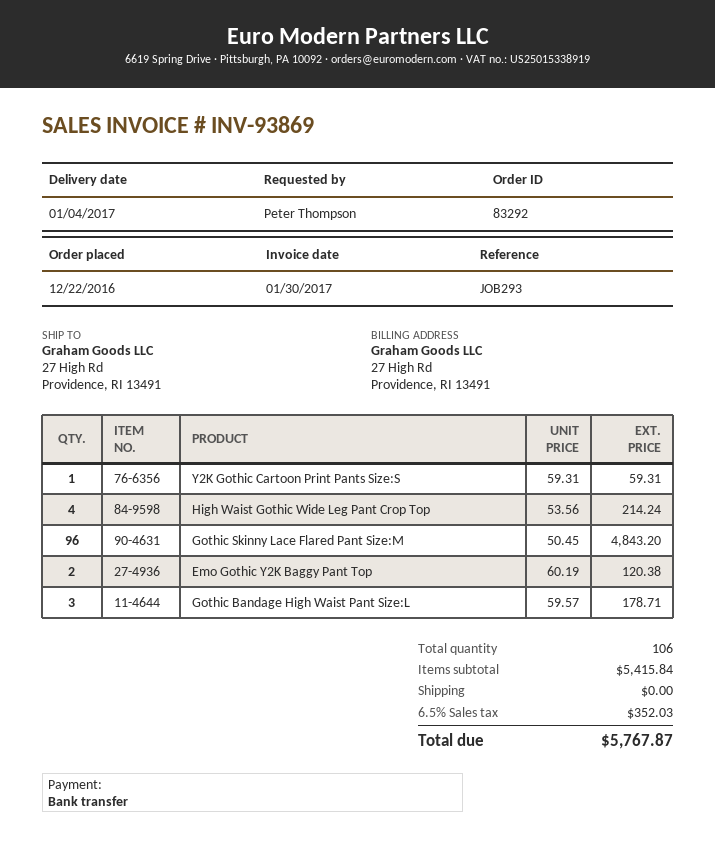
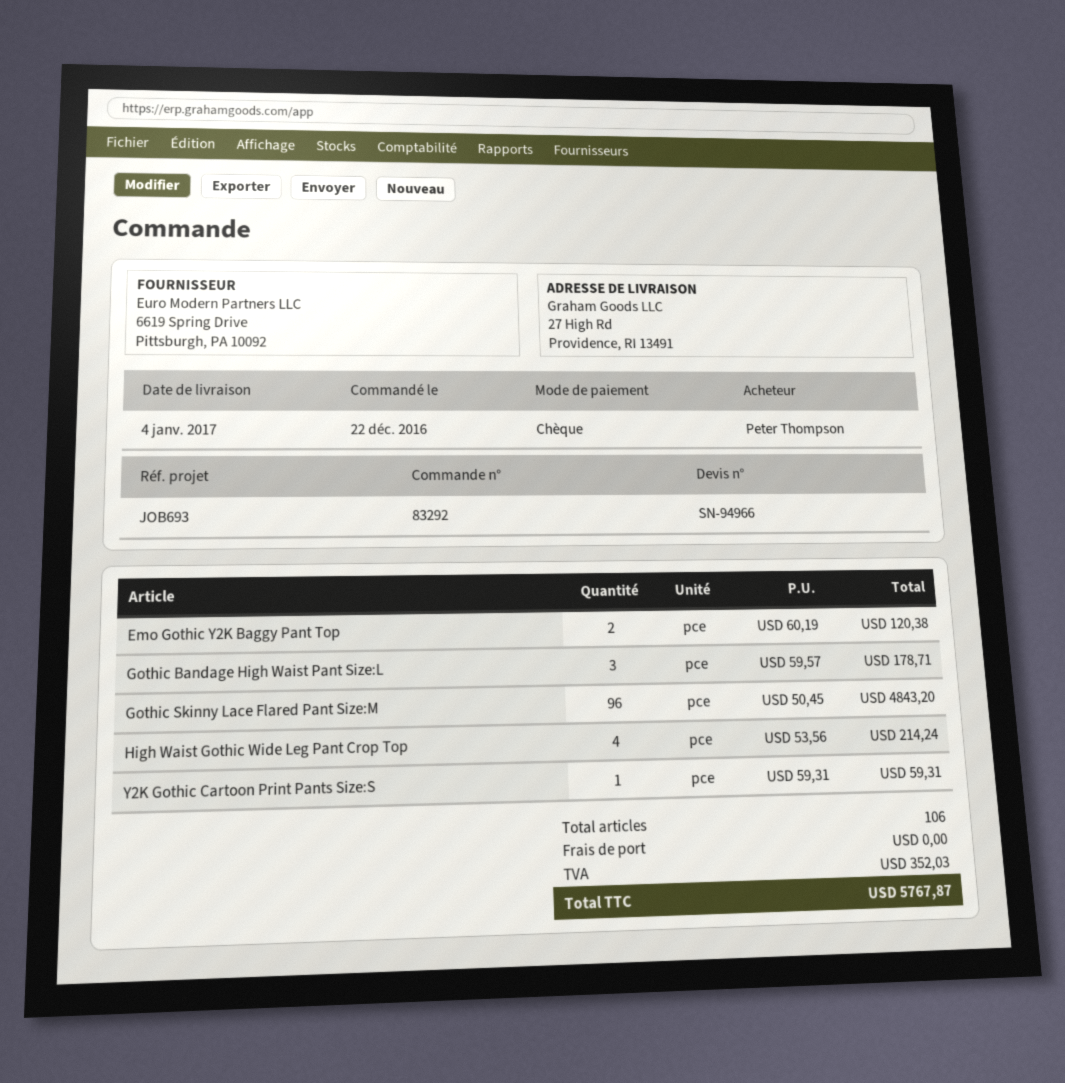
reference: JOB293 -> JOB693
payment method: bank transfer -> cheque

